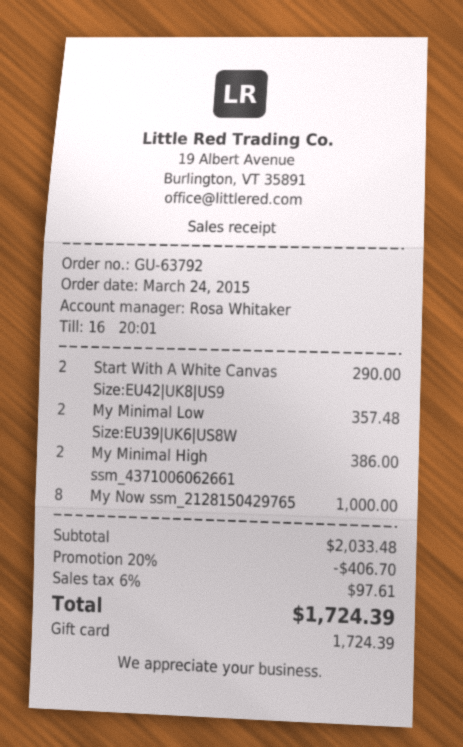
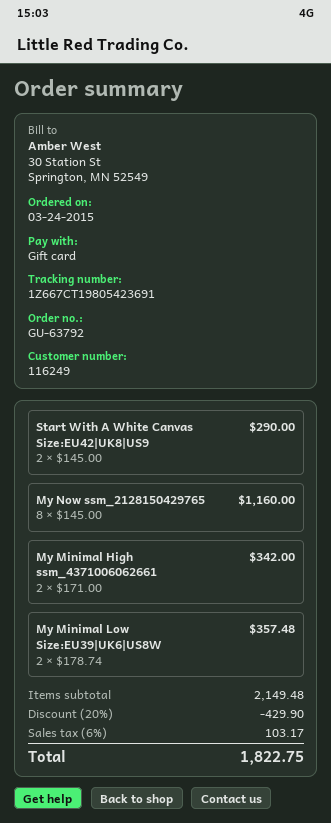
My Minimal High ssm_4371006062661: 2 for 386.00 -> 2 for 342.00
My Now ssm_2128150429765: 8 for 1000.00 -> 8 for 1160.00
subtotal: 2033.48 -> 2149.48
discount: 20% = 406.70 -> 20% = 429.90
tax: 6% = 97.61 -> 6% = 103.17
total: 1724.39 -> 1822.75

